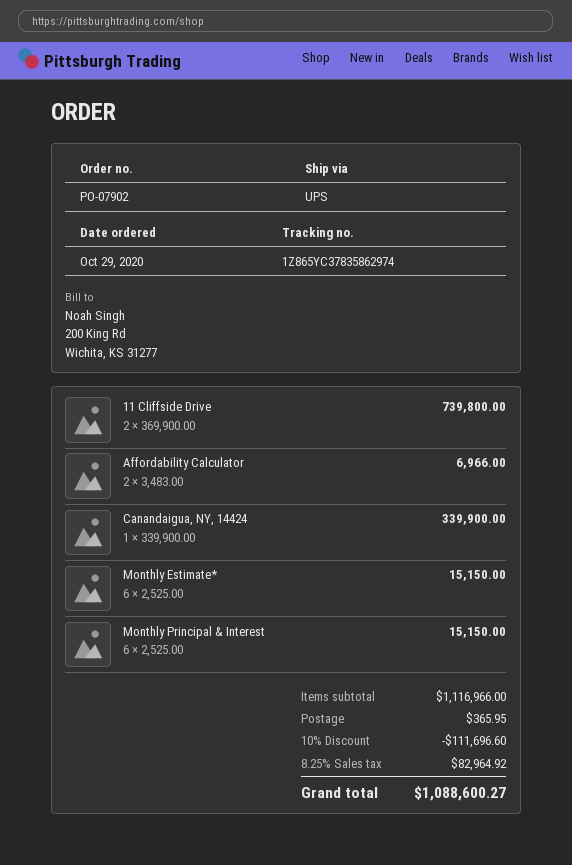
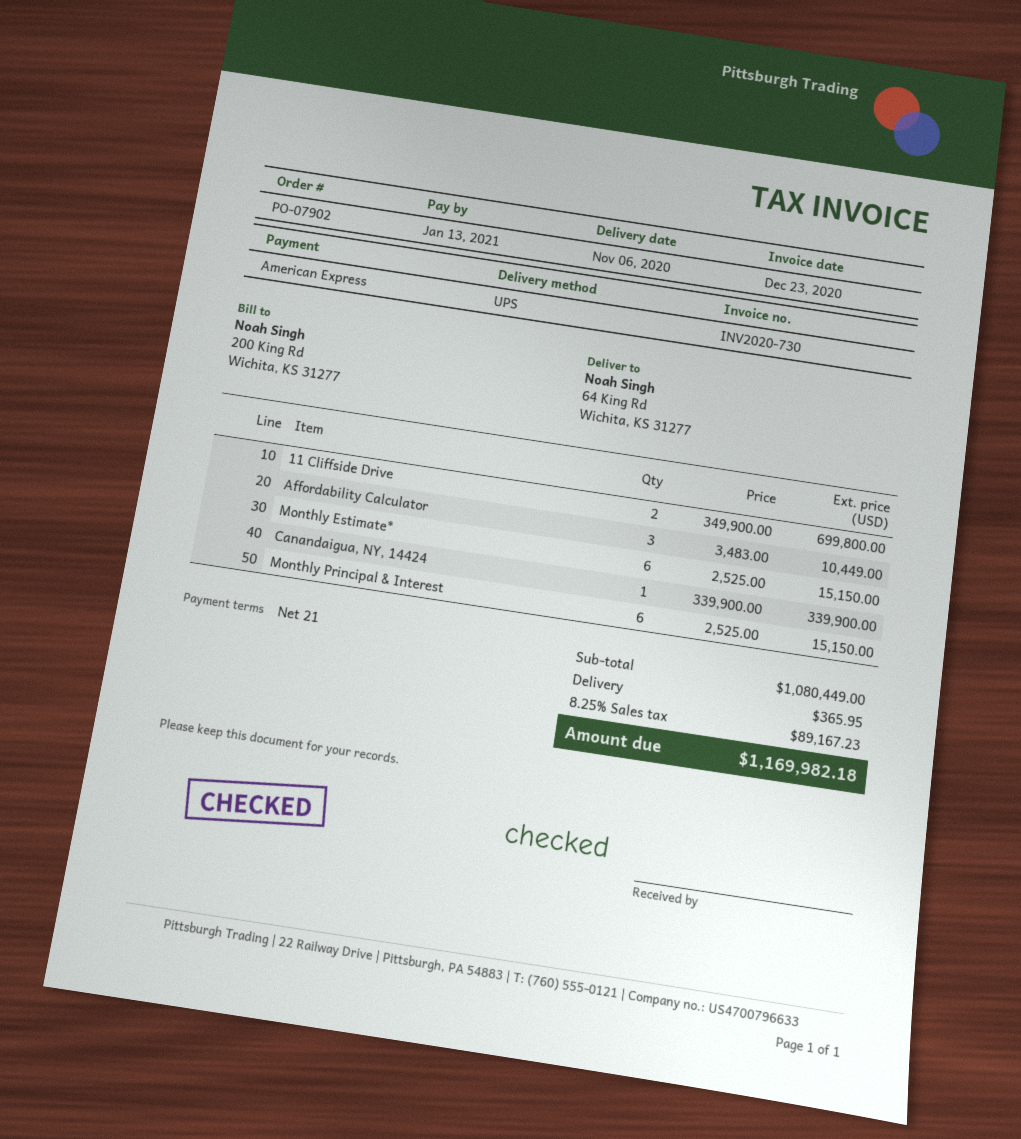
11 Cliffside Drive: 2 x 369900.00 = 739800.00 -> 2 x 349900.00 = 699800.00
Affordability Calculator: 2 x 3483.00 = 6966.00 -> 3 x 3483.00 = 10449.00
subtotal: 1116966.00 -> 1080449.00
discount: 10% = 111696.60 -> none
tax: 8.25% = 82964.92 -> 8.25% = 89167.23
total: 1088600.27 -> 1169982.18

